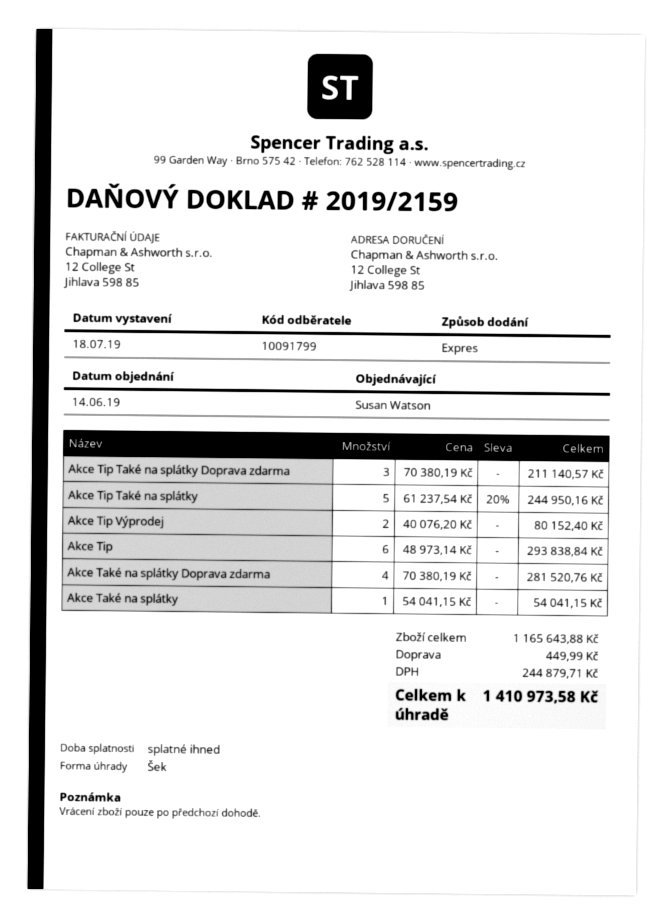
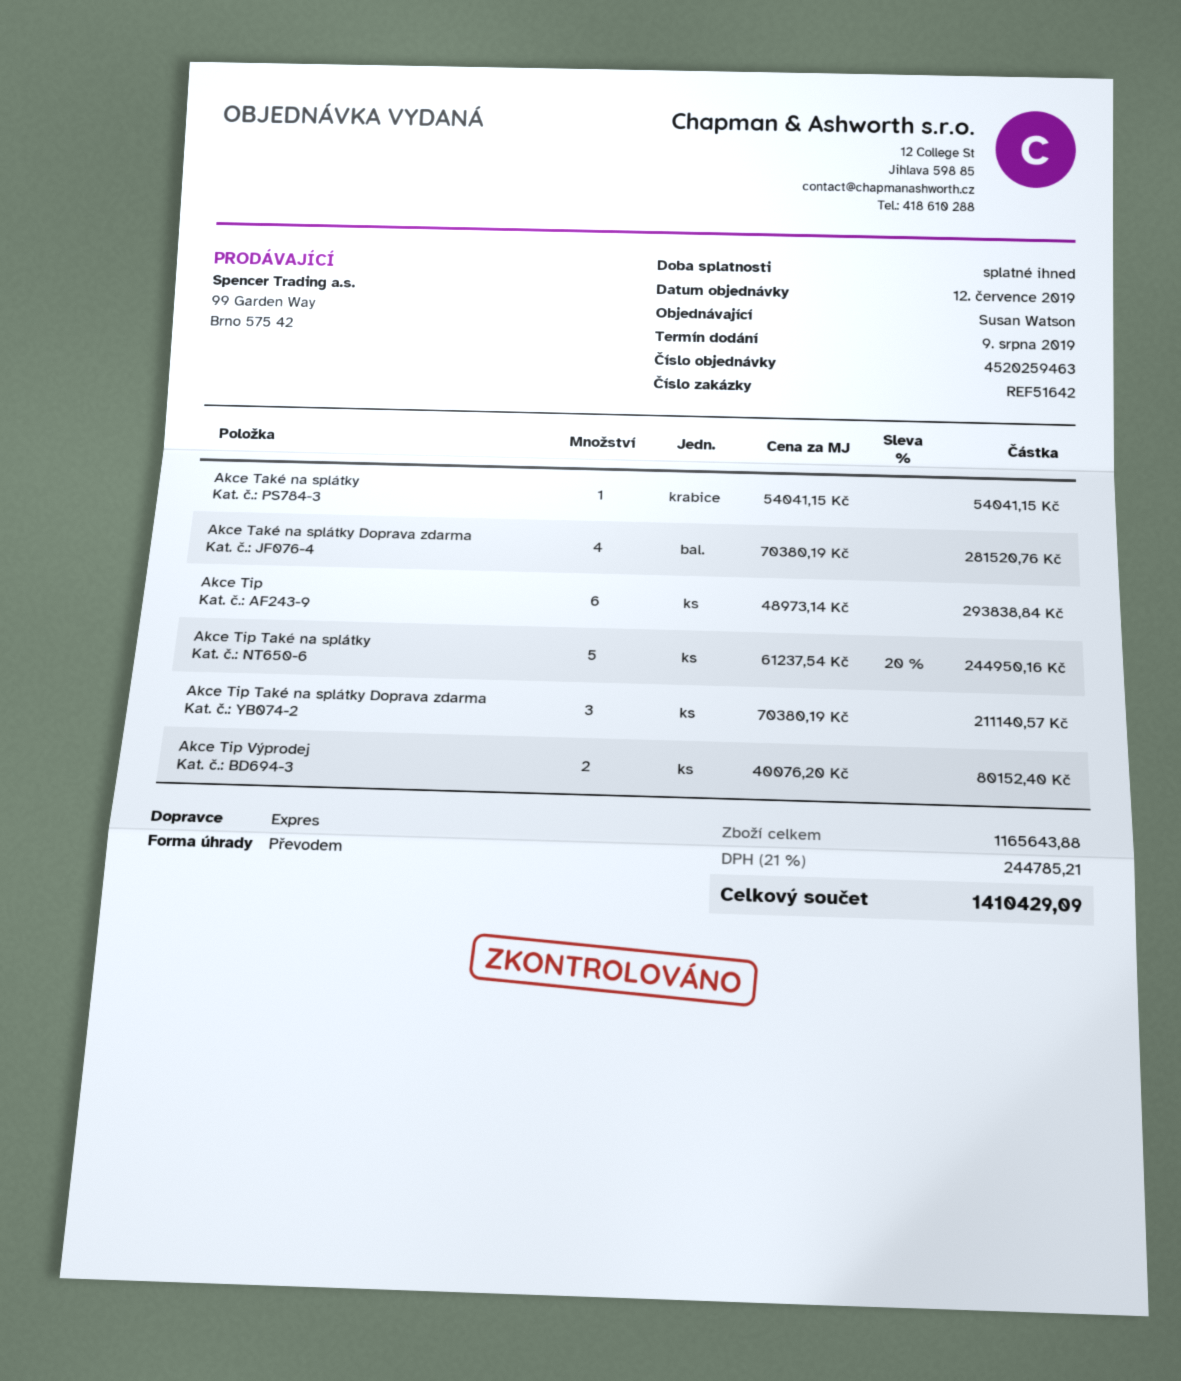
order date: 2019-06-14 -> 2019-07-12
payment method: cheque -> bank transfer
shipping: 449.99 -> none
tax: 244879.71 -> 244785.21
total: 1410973.58 -> 1410429.09

